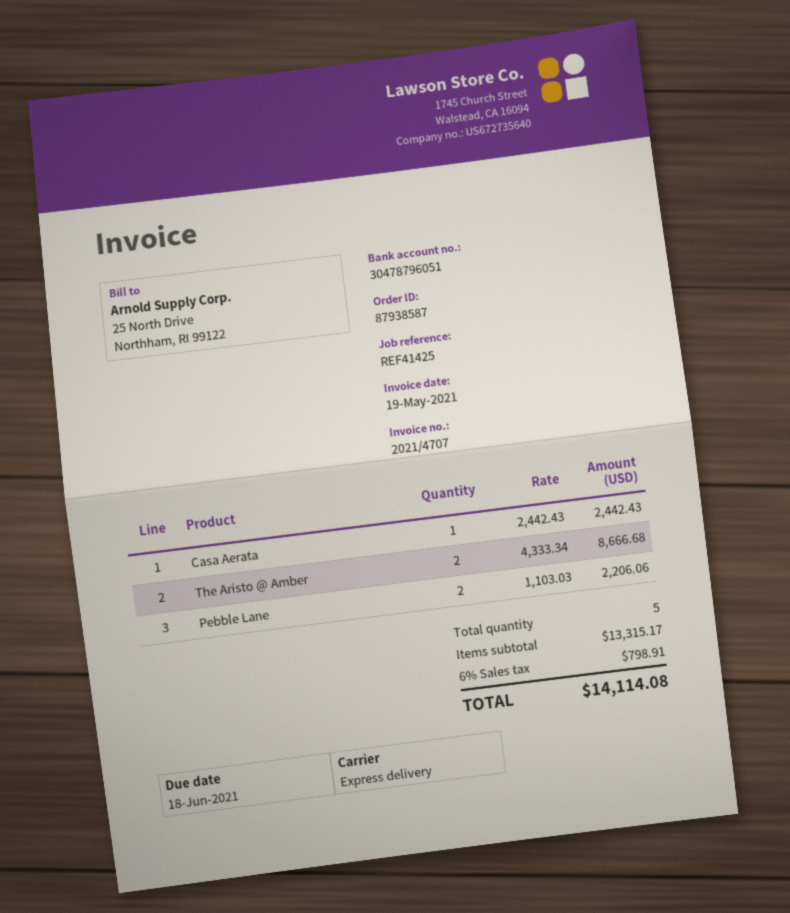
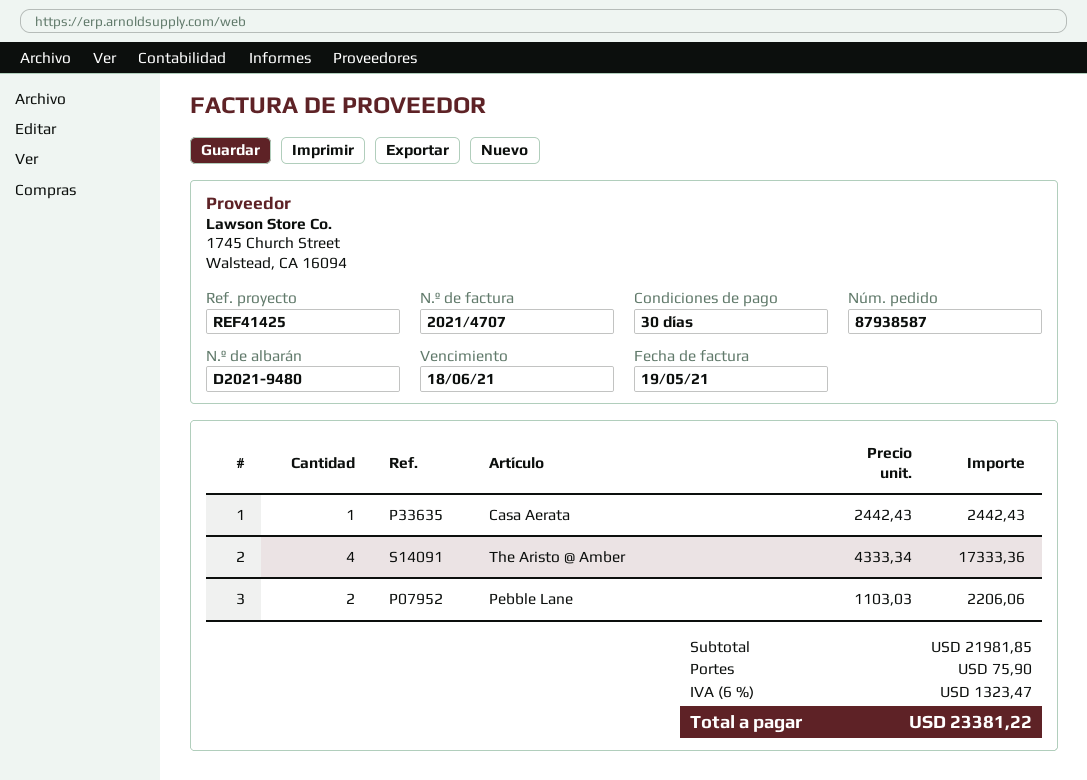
The Aristo @ Amber: 2 x 4333.34 = 8666.68 -> 4 x 4333.34 = 17333.36
subtotal: 13315.17 -> 21981.85
shipping: none -> 75.90
tax: 6% = 798.91 -> 6% = 1323.47
total: 14114.08 -> 23381.22

